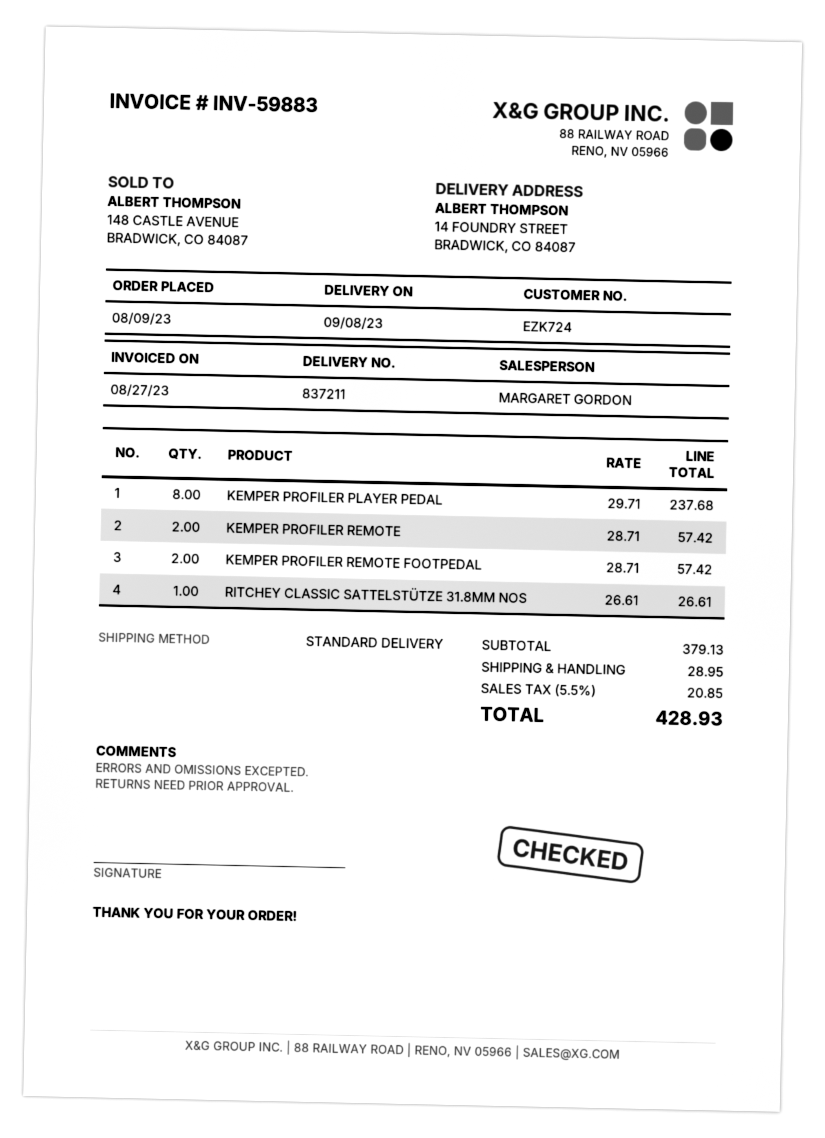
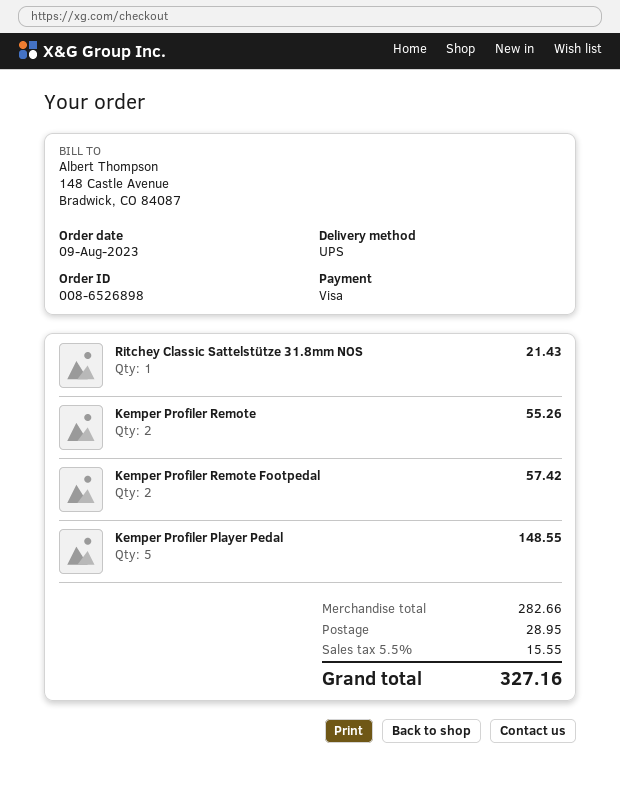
shipping method: standard -> UPS
KEMPER PROFILER PLAYER PEDAL: 8 for 237.68 -> 5 for 148.55
KEMPER PROFILER REMOTE: 2 for 57.42 -> 2 for 55.26
RITCHEY CLASSIC SATTELSTÜTZE 31.8MM NOS: 1 for 26.61 -> 1 for 21.43
subtotal: 379.13 -> 282.66
tax: 5.5% = 20.85 -> 5.5% = 15.55
total: 428.93 -> 327.16

